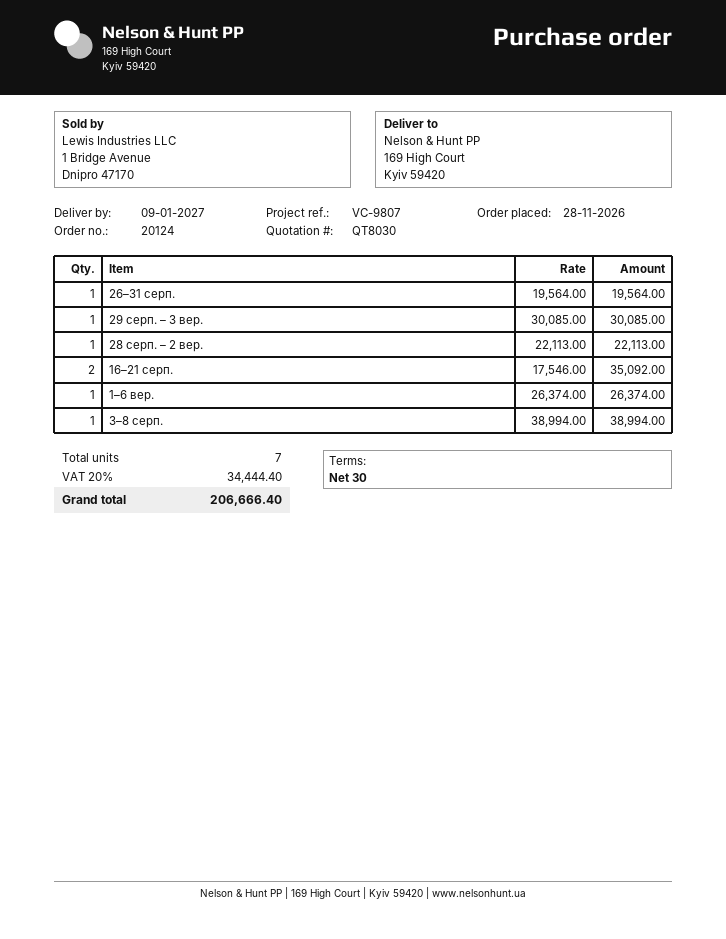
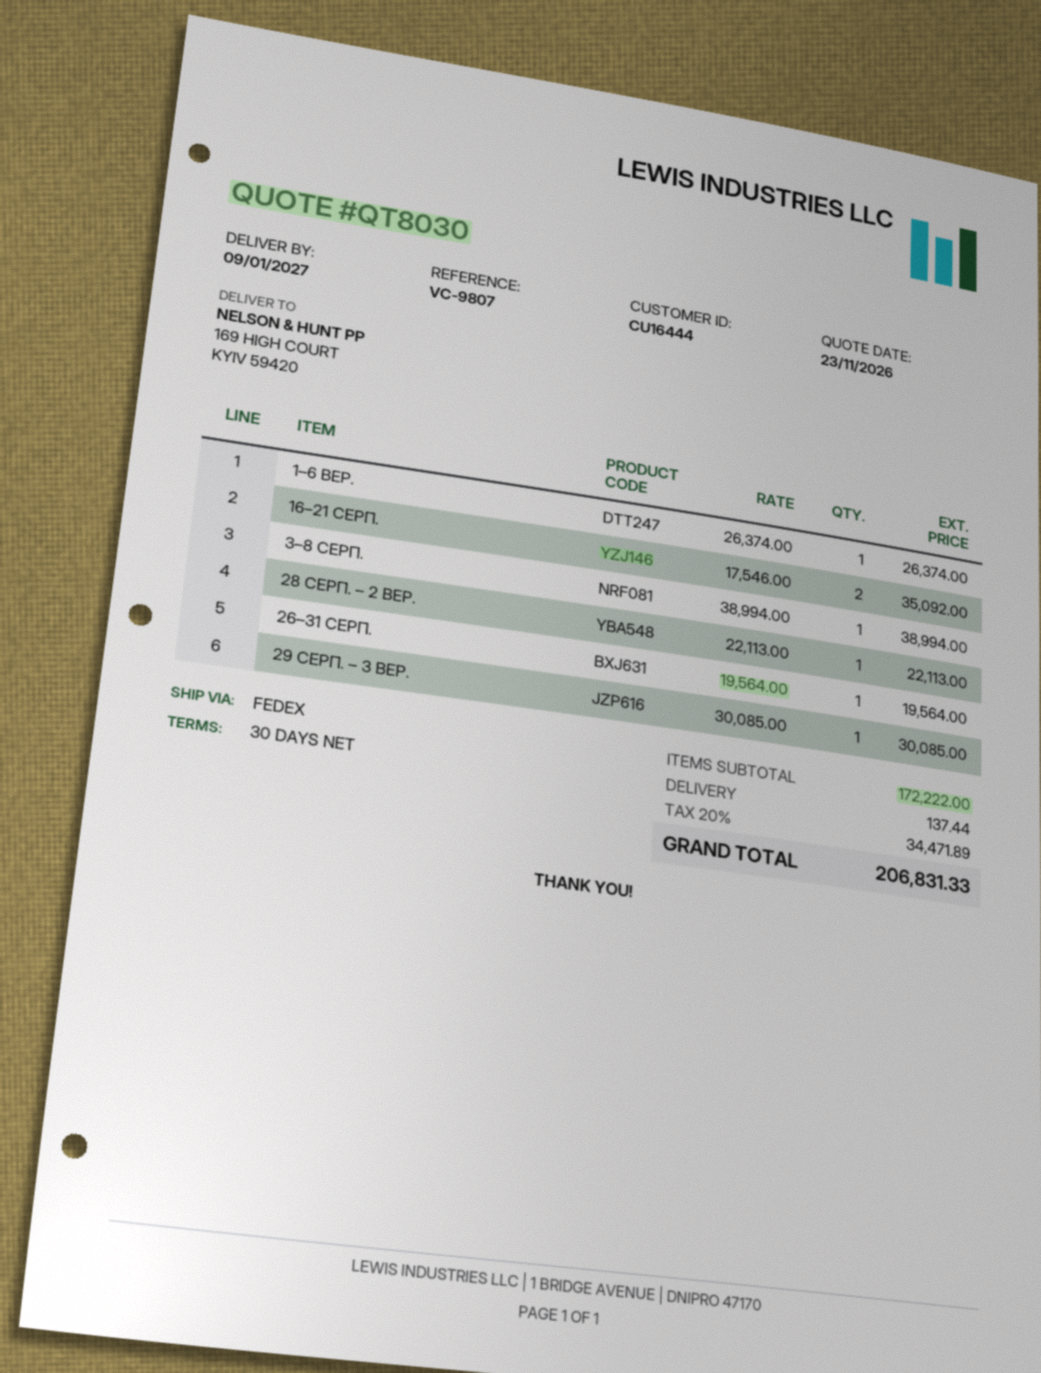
shipping: none -> 137.44
tax: 20% = 34444.40 -> 20% = 34471.89
total: 206666.40 -> 206831.33

